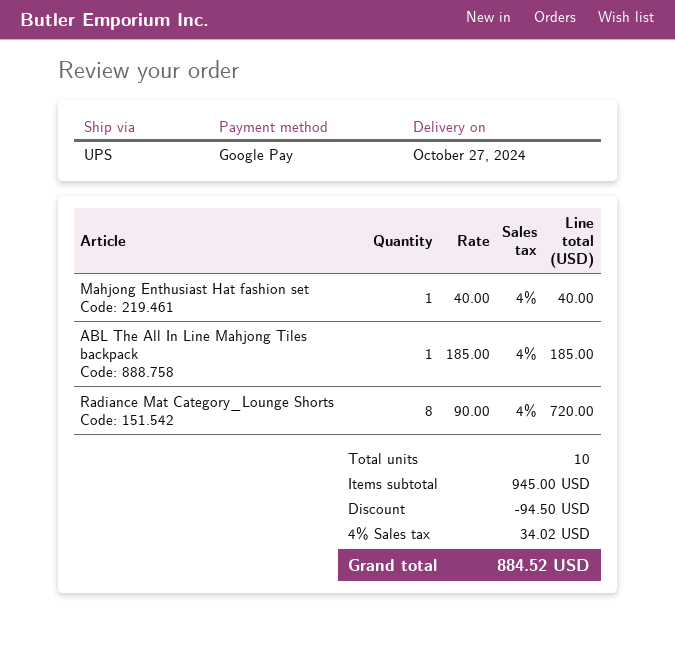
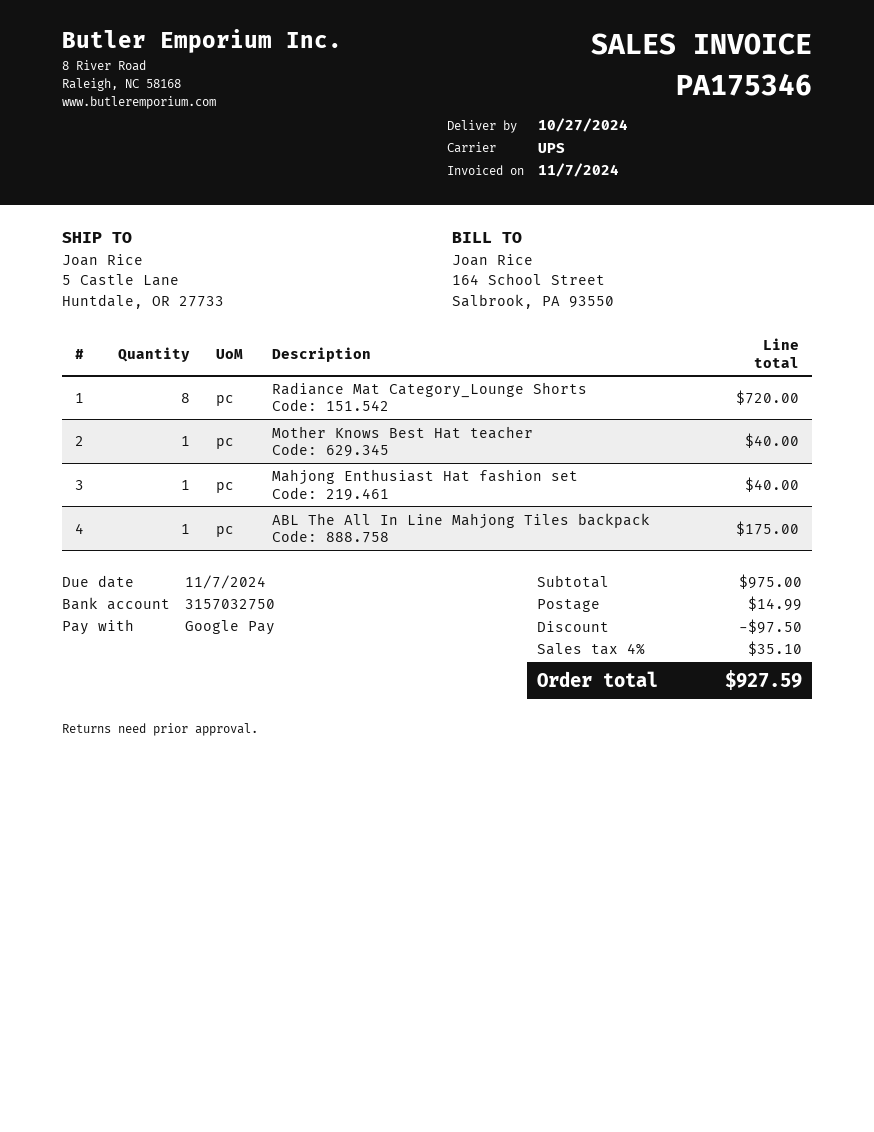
ABL The All In Line Mahjong Tiles backpack: 1 for 185.00 -> 1 for 175.00
Mother Knows Best Hat teacher: none -> 1 for 40.00
subtotal: 945.00 -> 975.00
discount: 94.50 -> 97.50
shipping: none -> 14.99
tax: 4% = 34.02 -> 4% = 35.10
total: 884.52 -> 927.59

